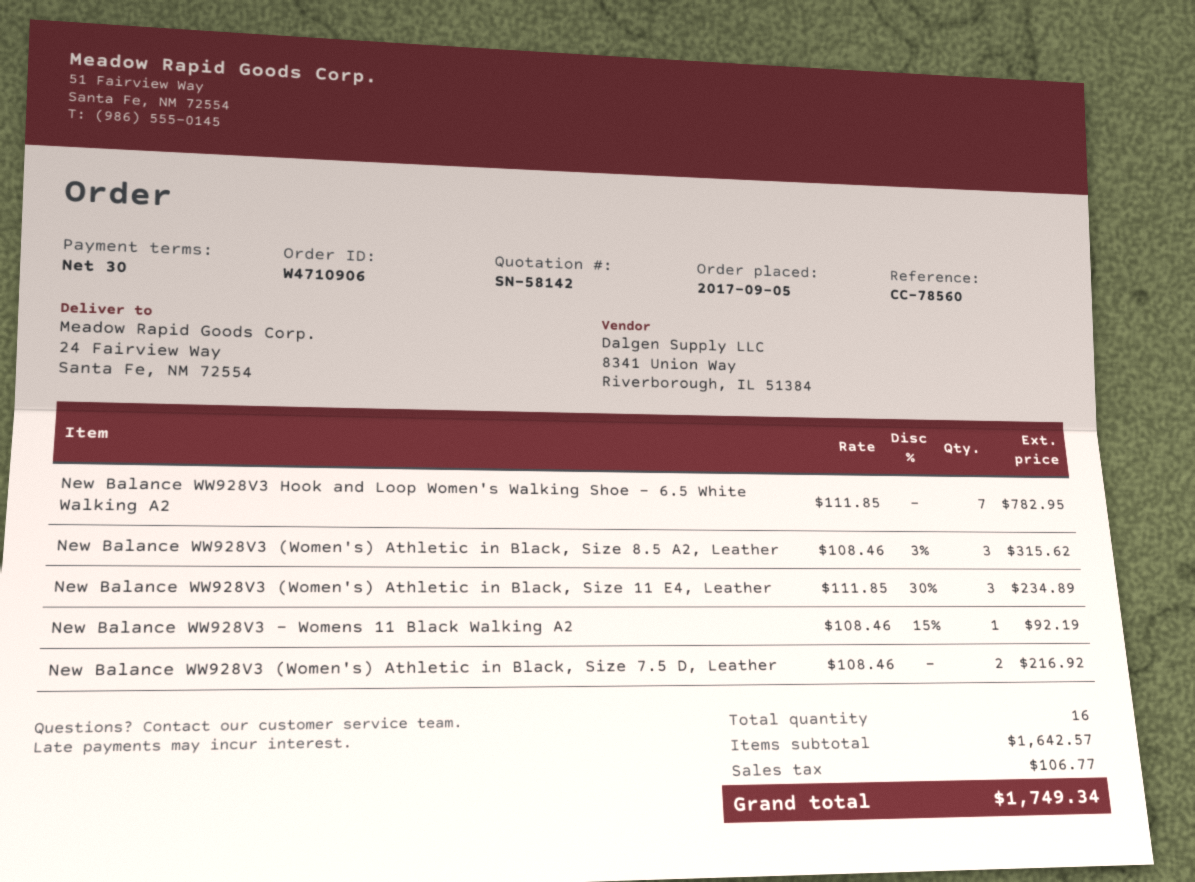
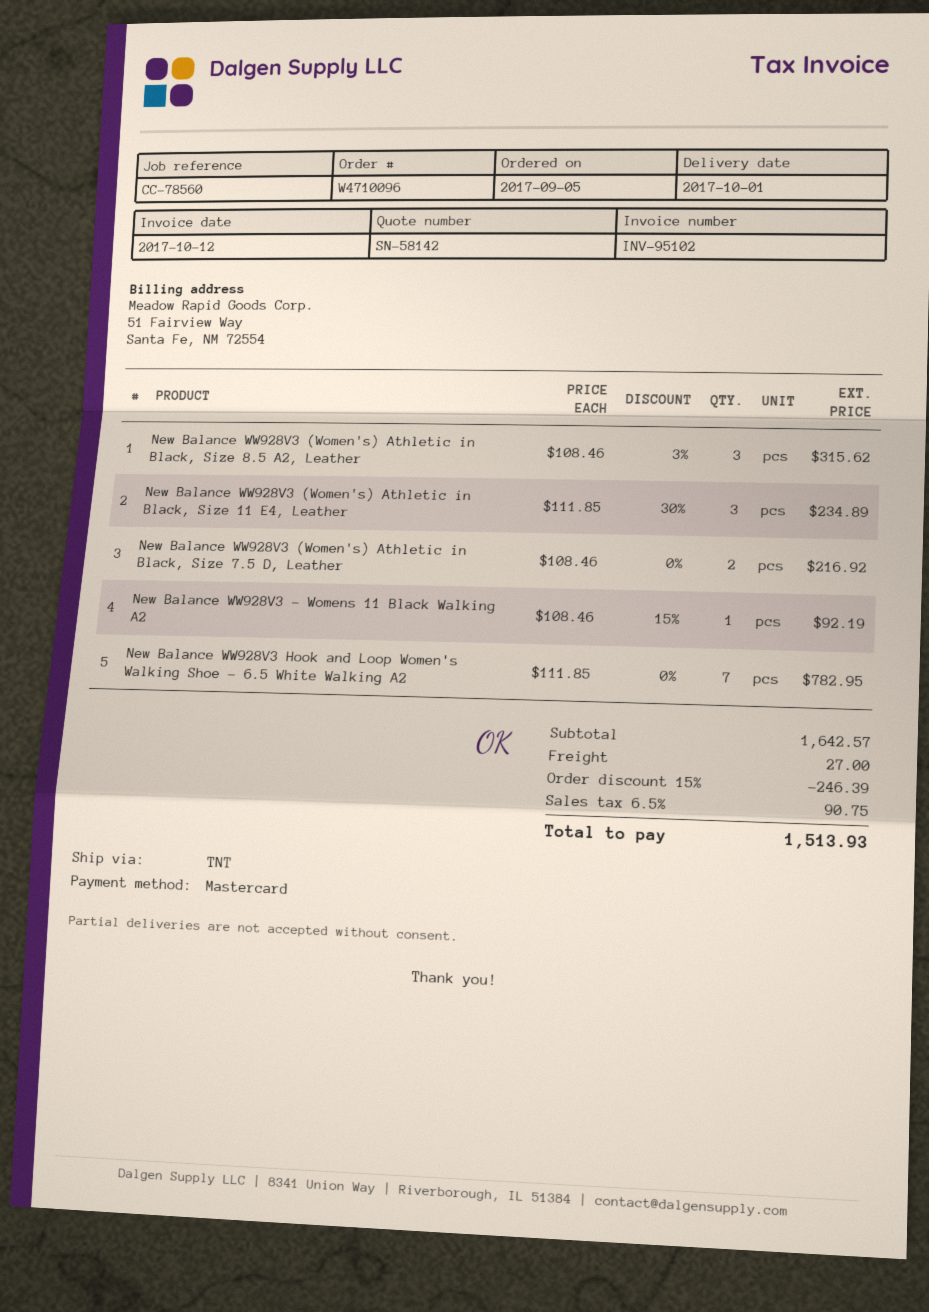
order number: W4710906 -> W4710096
discount: none -> 15% = 246.39
shipping: none -> 27.00
tax: 106.77 -> 90.75
total: 1749.34 -> 1513.93

